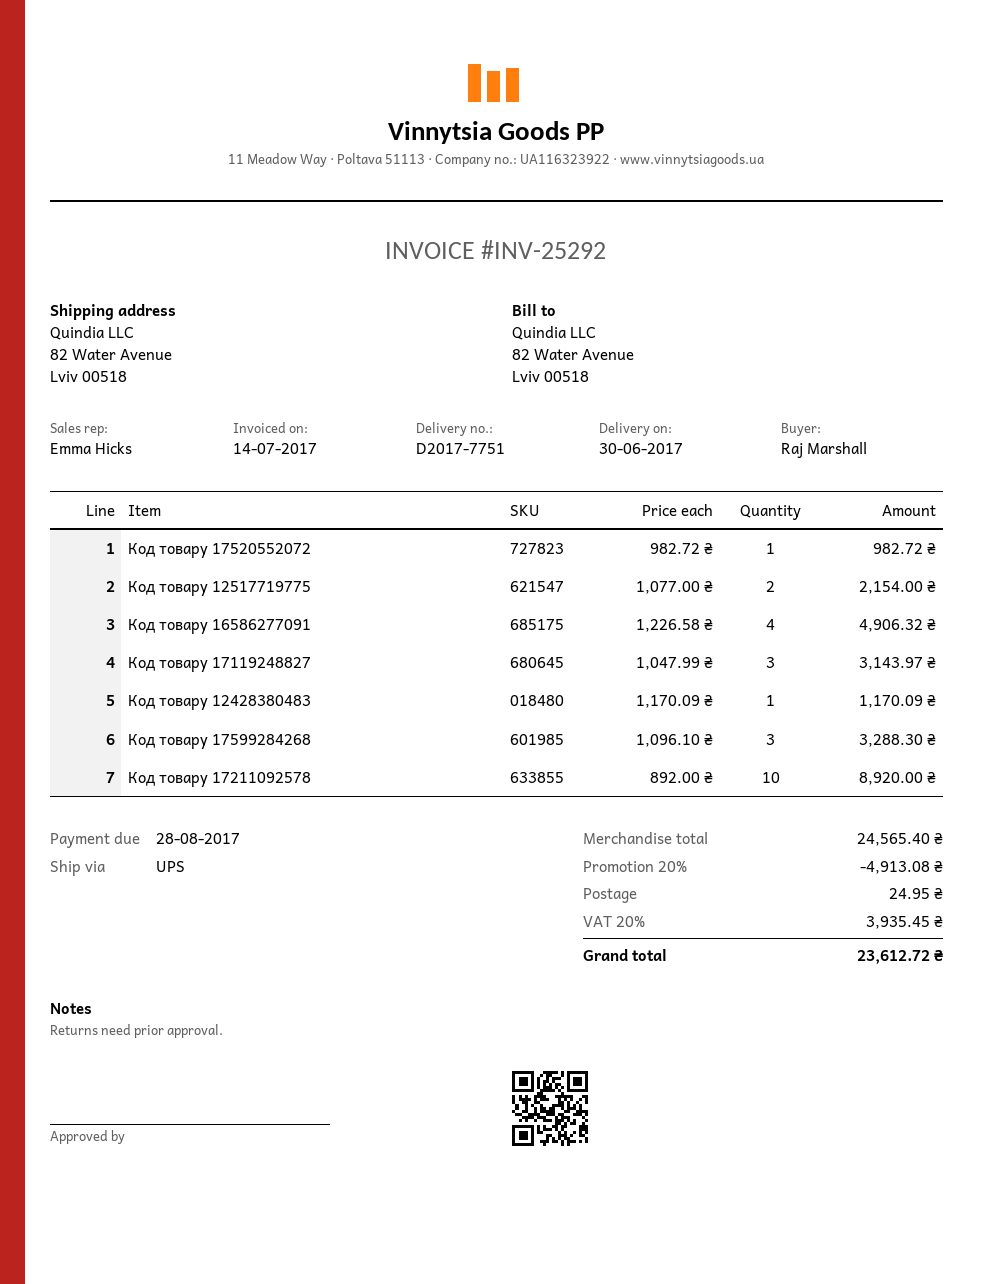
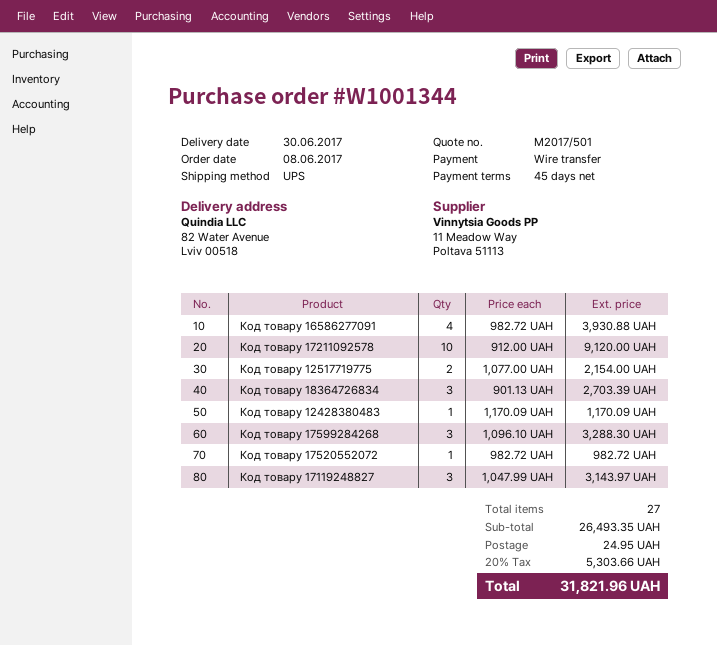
Код товару 16586277091: 4 x 1226.58 = 4906.32 -> 4 x 982.72 = 3930.88
Код товару 17211092578: 10 x 892.00 = 8920.00 -> 10 x 912.00 = 9120.00
Код товару 18364726834: none -> 3 x 901.13 = 2703.39
subtotal: 24565.40 -> 26493.35
discount: 20% = 4913.08 -> none
tax: 20% = 3935.45 -> 20% = 5303.66
total: 23612.72 -> 31821.96

